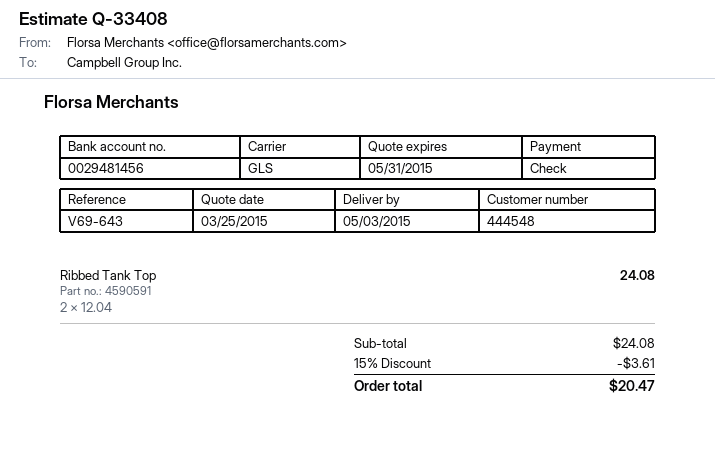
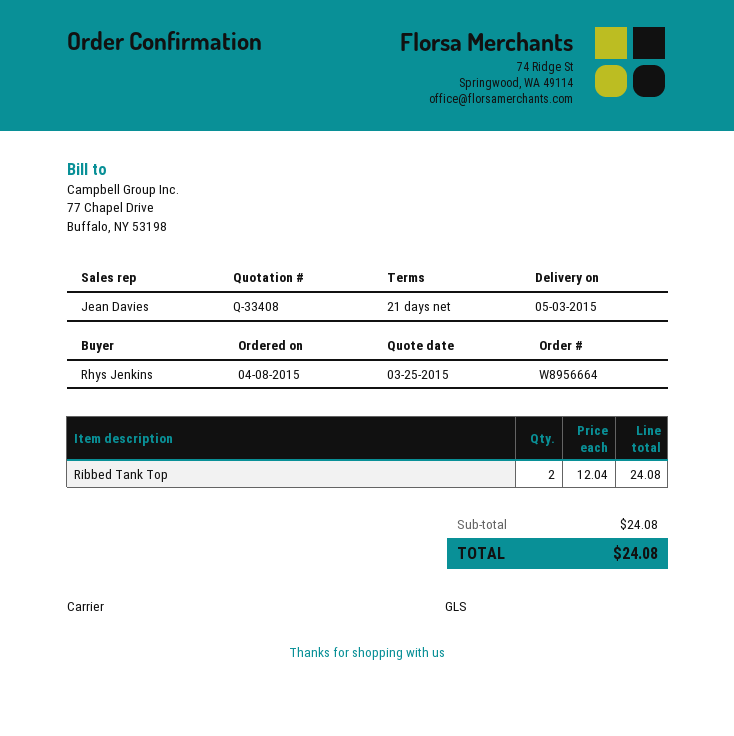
discount: 15% = 3.61 -> none
total: 20.47 -> 24.08

